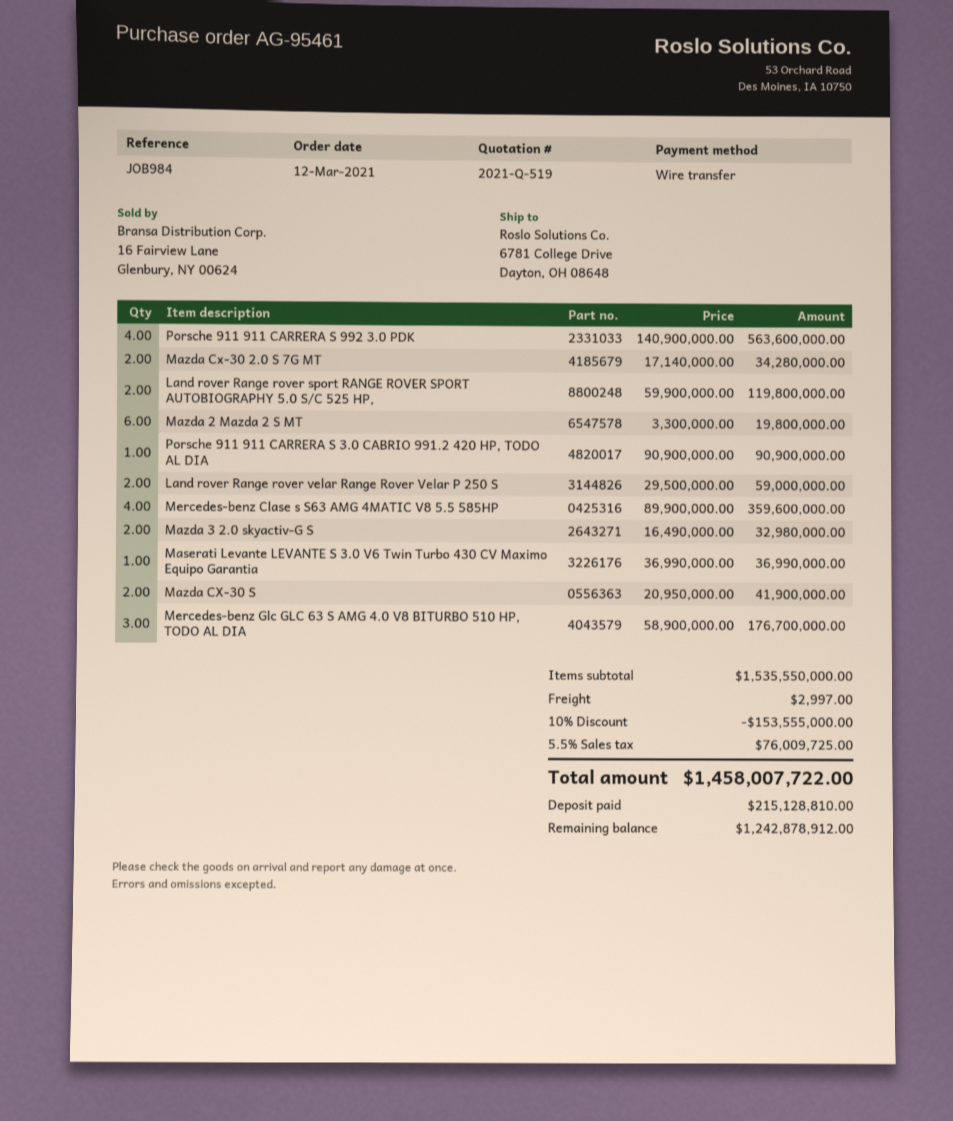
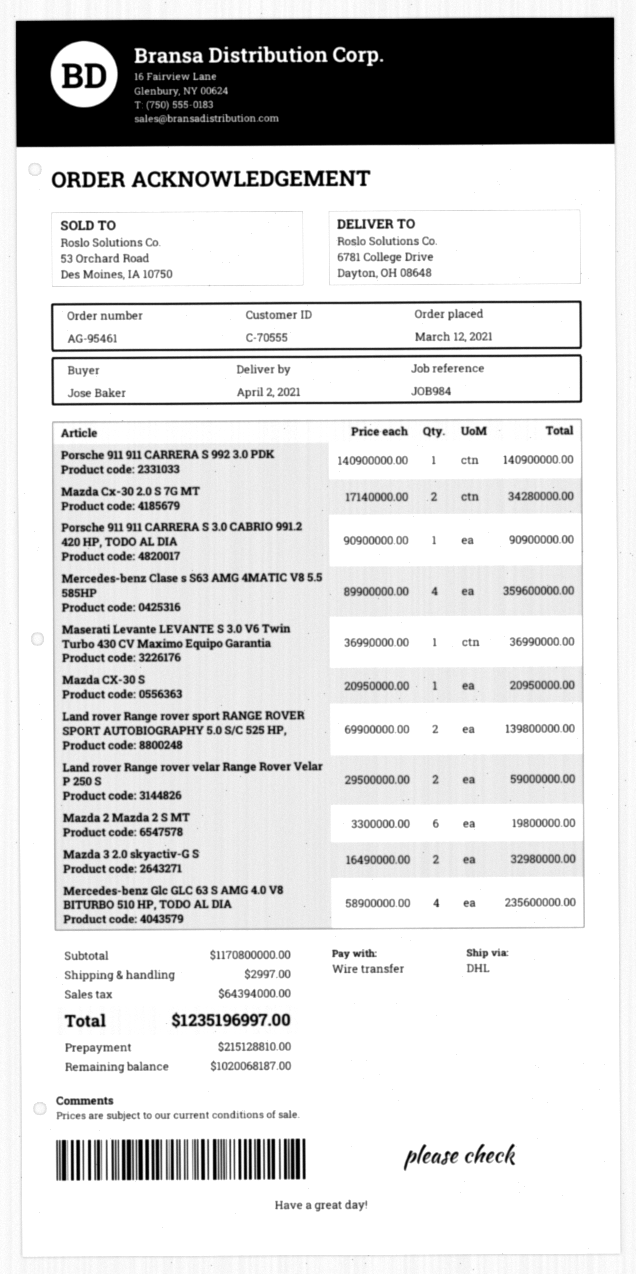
Porsche 911 911 CARRERA S 992 3.0 PDK: 4 x 140900000.00 = 563600000.00 -> 1 x 140900000.00 = 140900000.00
Land rover Range rover sport RANGE ROVER SPORT AUTOBIOGRAPHY 5.0 S/C 525 HP,: 2 x 59900000.00 = 119800000.00 -> 2 x 69900000.00 = 139800000.00
Mazda CX-30 S: 2 x 20950000.00 = 41900000.00 -> 1 x 20950000.00 = 20950000.00
Mercedes-benz Glc GLC 63 S AMG 4.0 V8 BITURBO 510 HP, TODO AL DIA: 3 x 58900000.00 = 176700000.00 -> 4 x 58900000.00 = 235600000.00
subtotal: 1535550000.00 -> 1170800000.00
discount: 10% = 153555000.00 -> none
tax: 76009725.00 -> 64394000.00
total: 1458007722.00 -> 1235196997.00
balance: 1242878912.00 -> 1020068187.00

